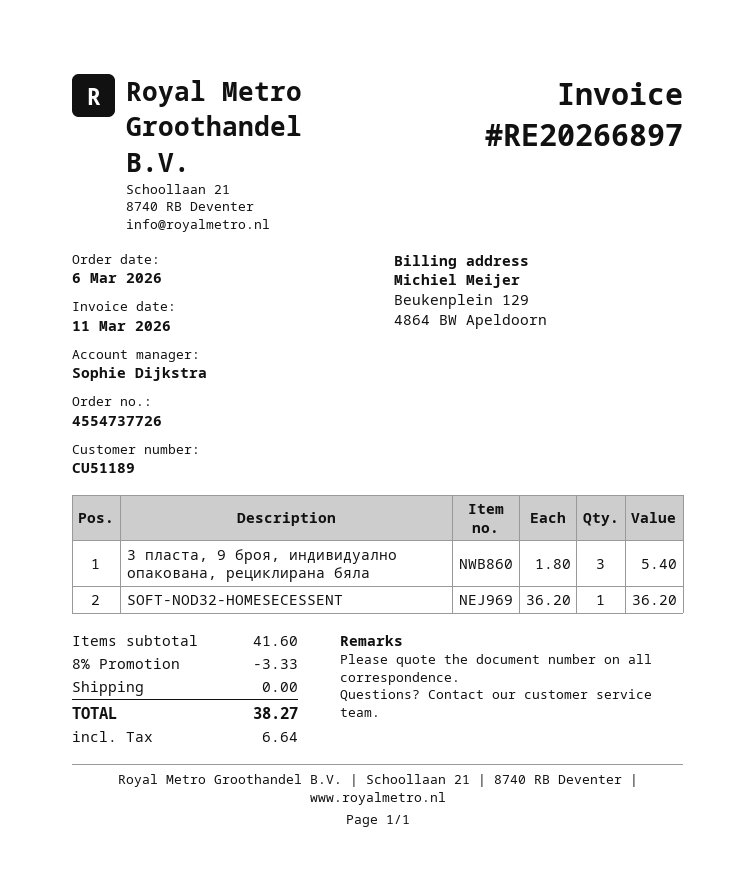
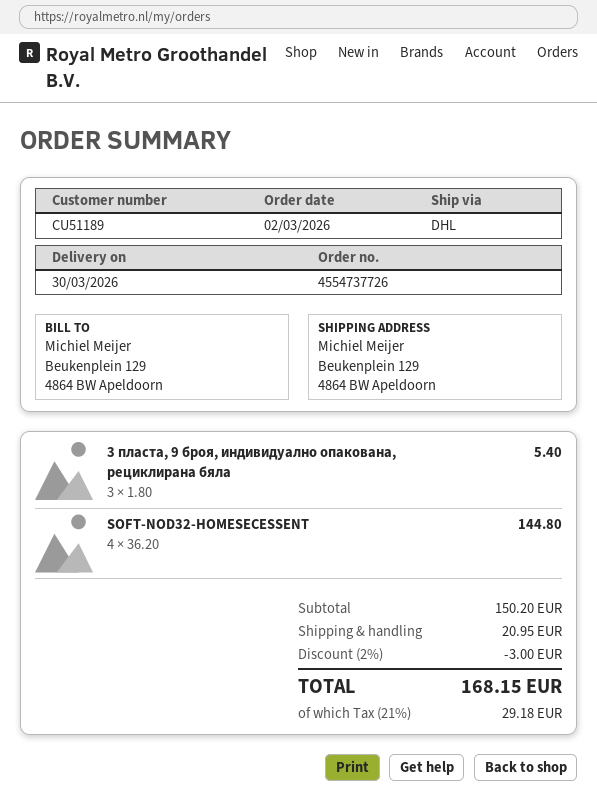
order date: 2026-03-06 -> 2026-03-02
SOFT-NOD32-HOMESECESSENT: 1 x 36.20 = 36.20 -> 4 x 36.20 = 144.80
subtotal: 41.60 -> 150.20
discount: 8% = 3.33 -> 2% = 3.00
shipping: 0.00 -> 20.95
tax: 6.64 -> 29.18
total: 38.27 -> 168.15

